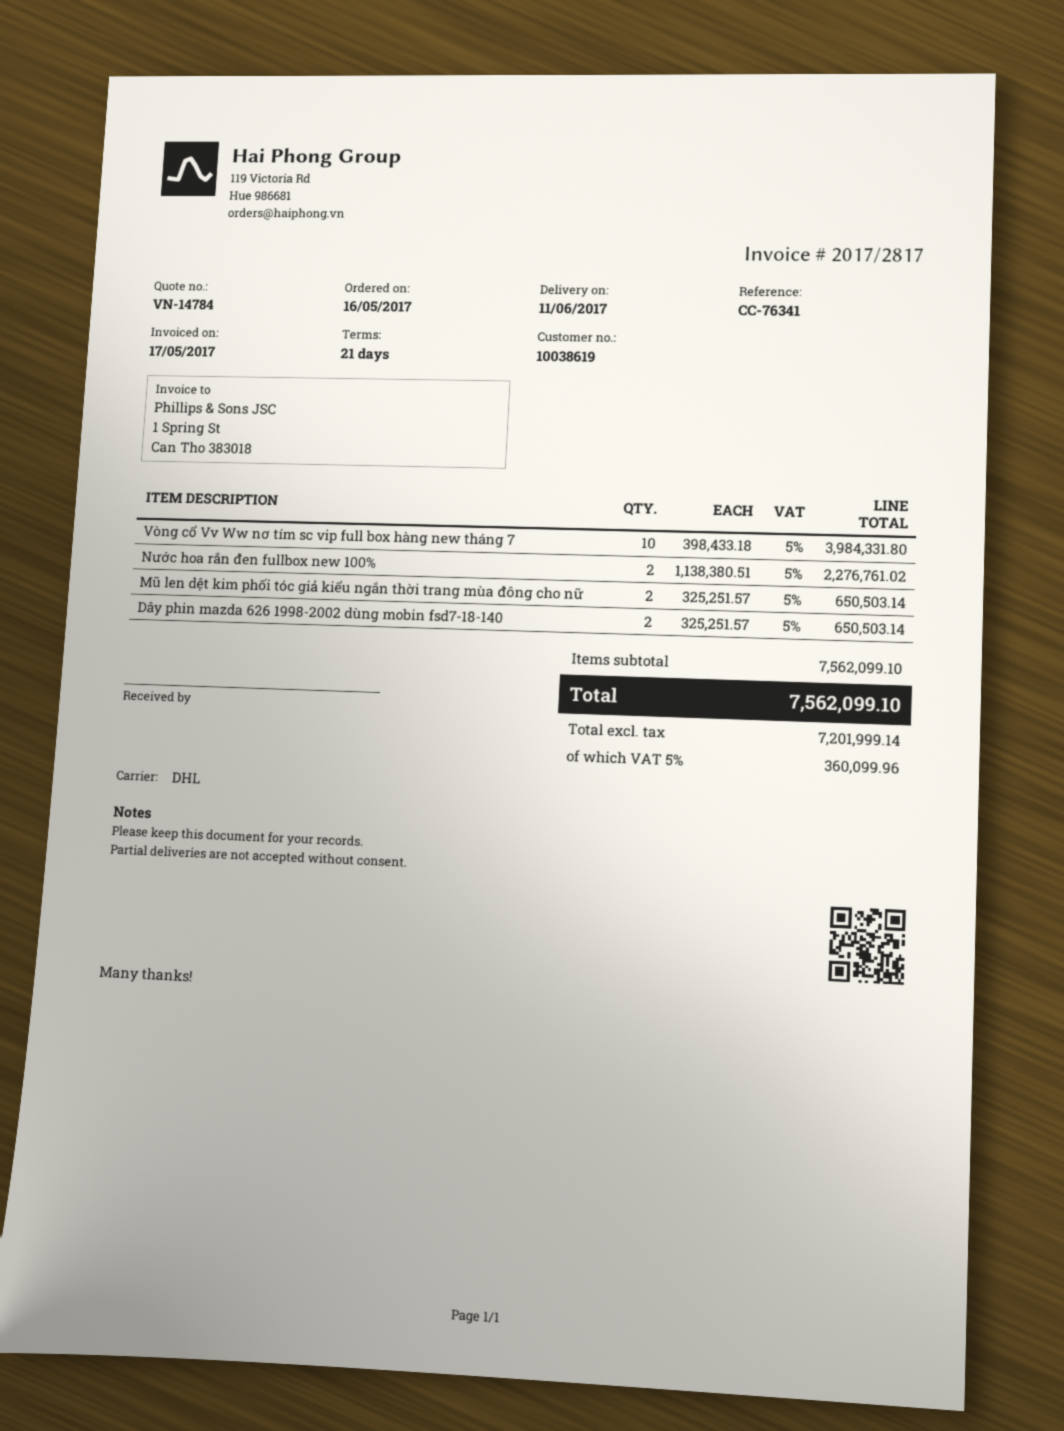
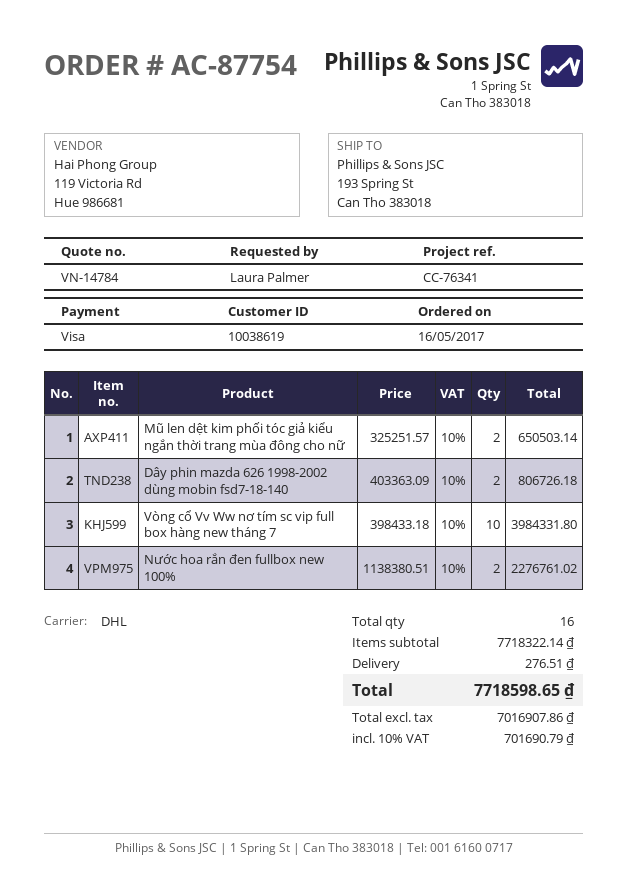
Dây phin mazda 626 1998-2002 dùng mobin fsd7-18-140: 2 x 325251.57 = 650503.14 -> 2 x 403363.09 = 806726.18
subtotal: 7562099.10 -> 7718322.14
shipping: none -> 276.51
net: 7201999.14 -> 7016907.86
tax: 5% = 360099.96 -> 10% = 701690.79
total: 7562099.10 -> 7718598.65

